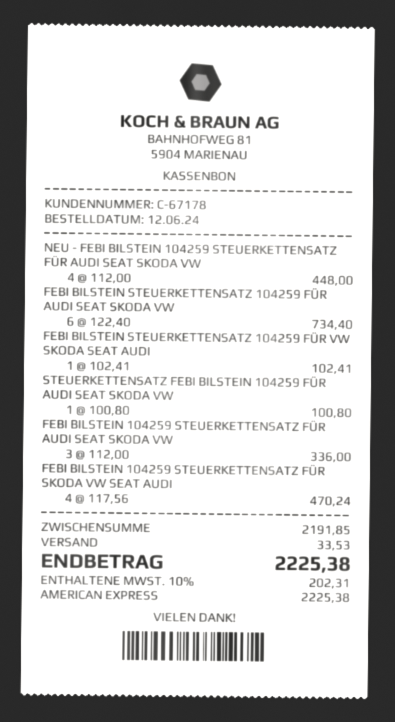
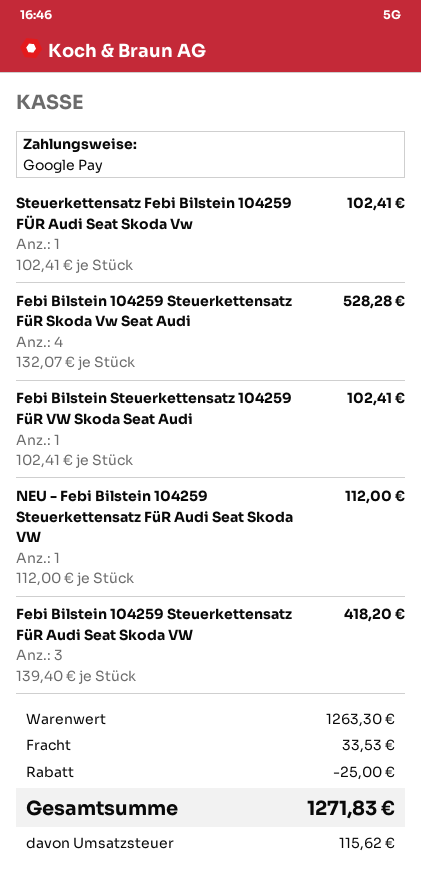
payment method: American Express -> Google Pay
NEU - FEBI BILSTEIN 104259 STEUERKETTENSATZ FÜR AUDI SEAT SKODA VW: 4 x 112.00 = 448.00 -> 1 x 112.00 = 112.00
FEBI BILSTEIN STEUERKETTENSATZ 104259 FÜR AUDI SEAT SKODA VW: 6 x 122.40 = 734.40 -> none
STEUERKETTENSATZ FEBI BILSTEIN 104259 FÜR AUDI SEAT SKODA VW: 1 x 100.80 = 100.80 -> 1 x 102.41 = 102.41
FEBI BILSTEIN 104259 STEUERKETTENSATZ FÜR AUDI SEAT SKODA VW: 3 x 112.00 = 336.00 -> 3 x 139.40 = 418.20
FEBI BILSTEIN 104259 STEUERKETTENSATZ FÜR SKODA VW SEAT AUDI: 4 x 117.56 = 470.24 -> 4 x 132.07 = 528.28
subtotal: 2191.85 -> 1263.30
discount: none -> 25.00
tax: 202.31 -> 115.62
total: 2225.38 -> 1271.83

